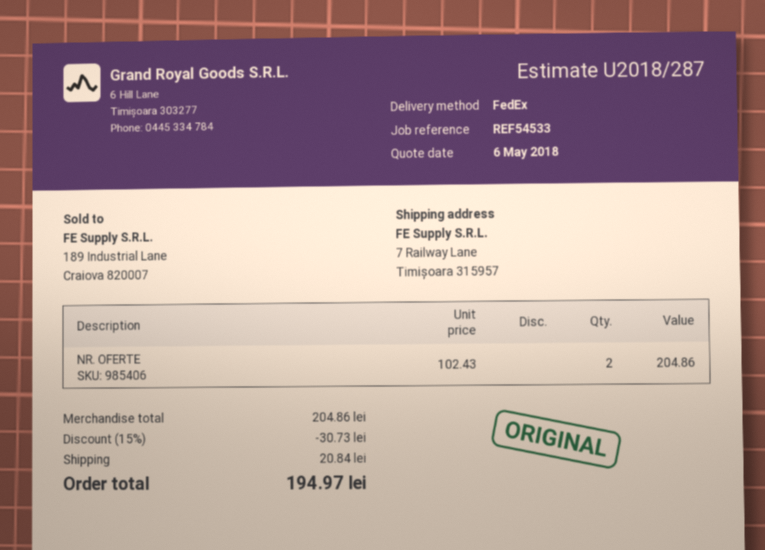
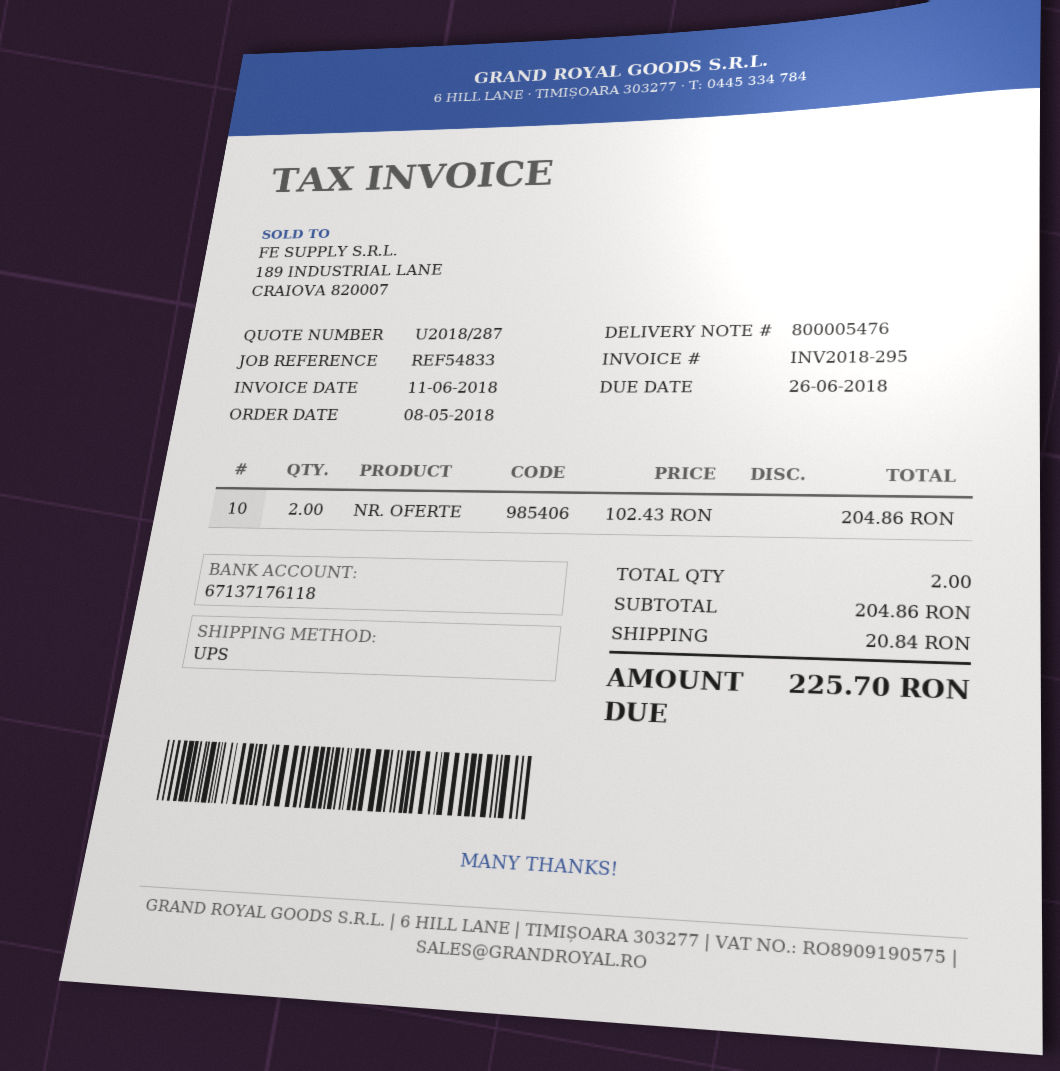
reference: REF54533 -> REF54833
shipping method: FedEx -> UPS
discount: 15% = 30.73 -> none
total: 194.97 -> 225.70

